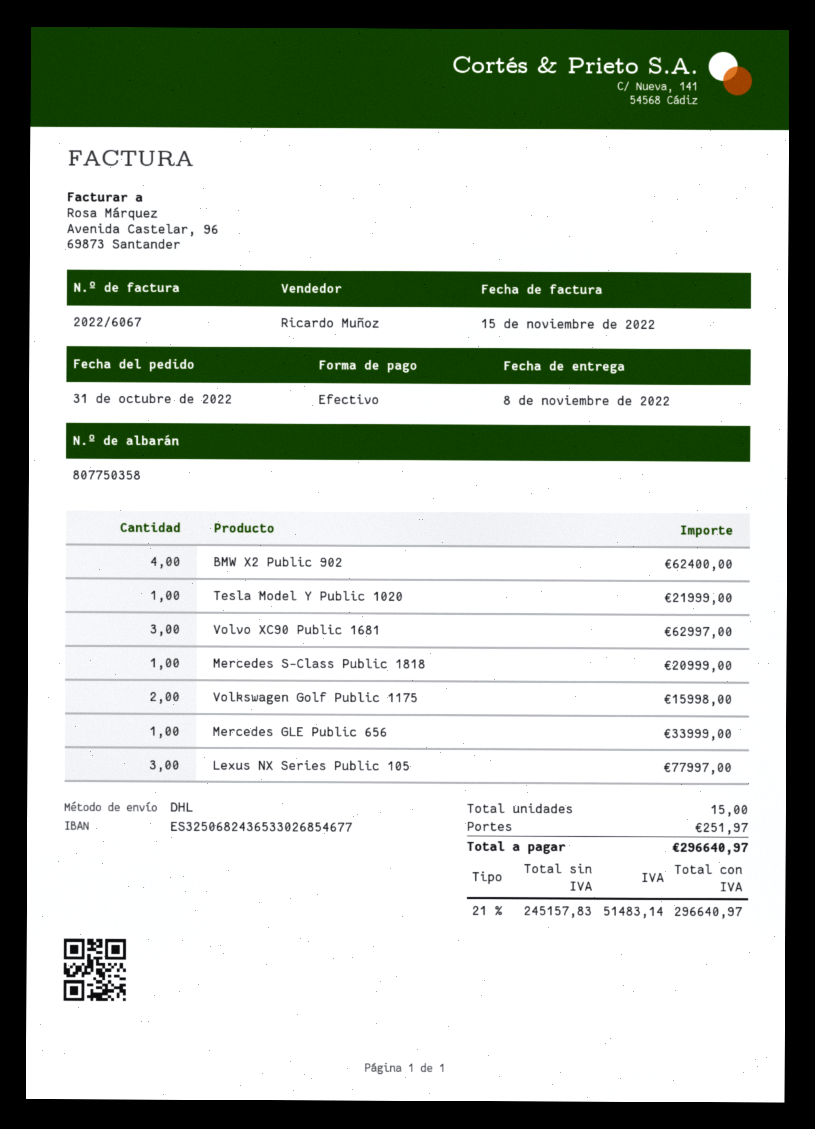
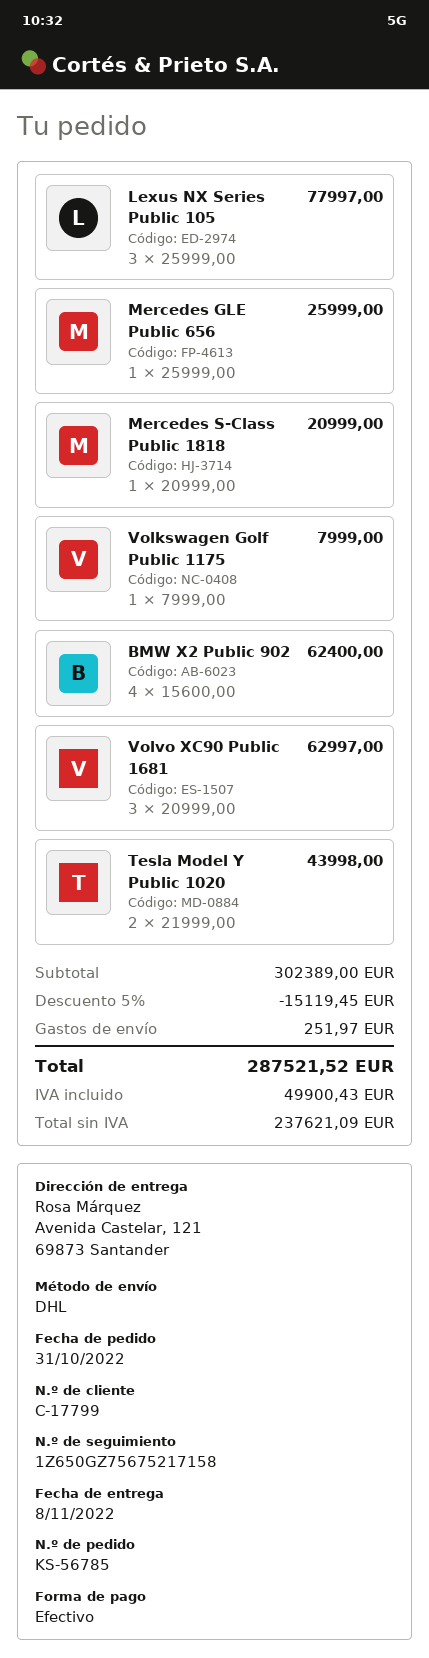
Tesla Model Y Public 1020: 1 for 21999.00 -> 2 for 43998.00
Volkswagen Golf Public 1175: 2 for 15998.00 -> 1 for 7999.00
Mercedes GLE Public 656: 1 for 33999.00 -> 1 for 25999.00
discount: none -> 5% = 15119.45
net: 245157.83 -> 237621.09
tax: 51483.14 -> 49900.43
total: 296640.97 -> 287521.52

